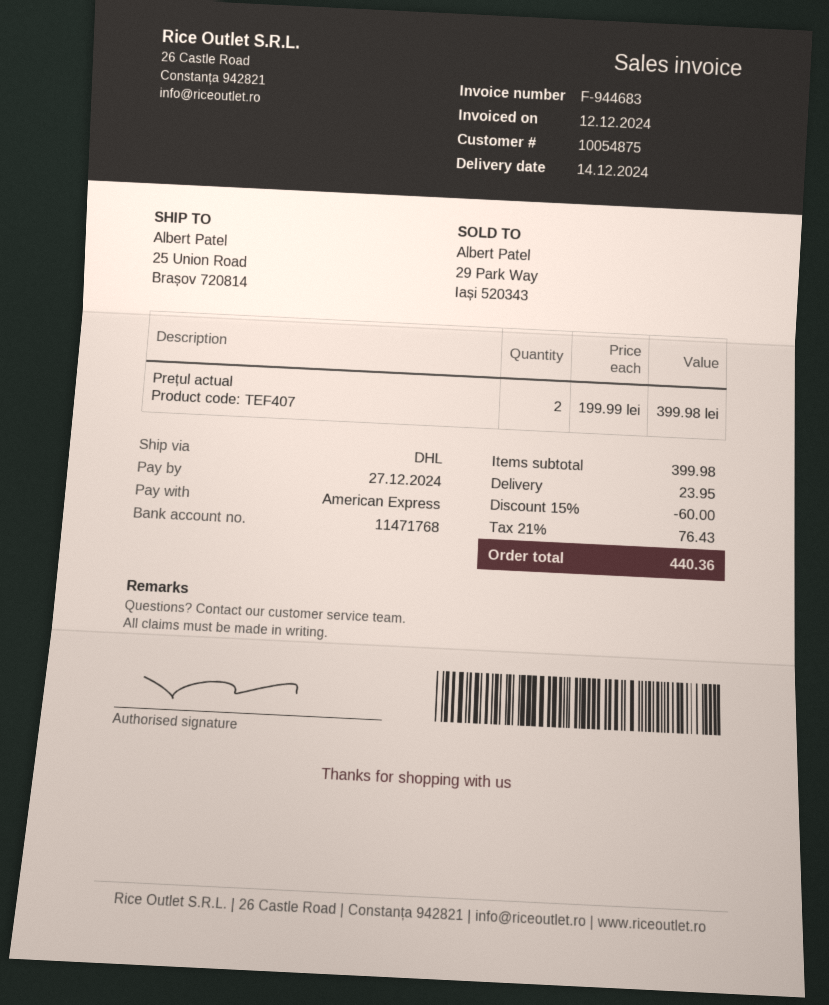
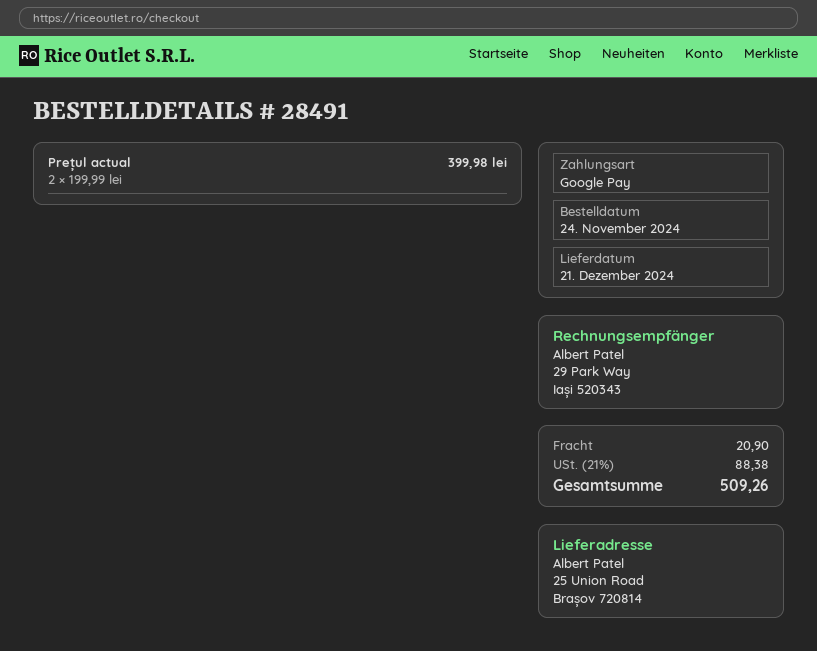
delivery date: 2024-12-14 -> 2024-12-21
payment method: American Express -> Google Pay
discount: 15% = 60.00 -> none
shipping: 23.95 -> 20.90
tax: 21% = 76.43 -> 21% = 88.38
total: 440.36 -> 509.26

